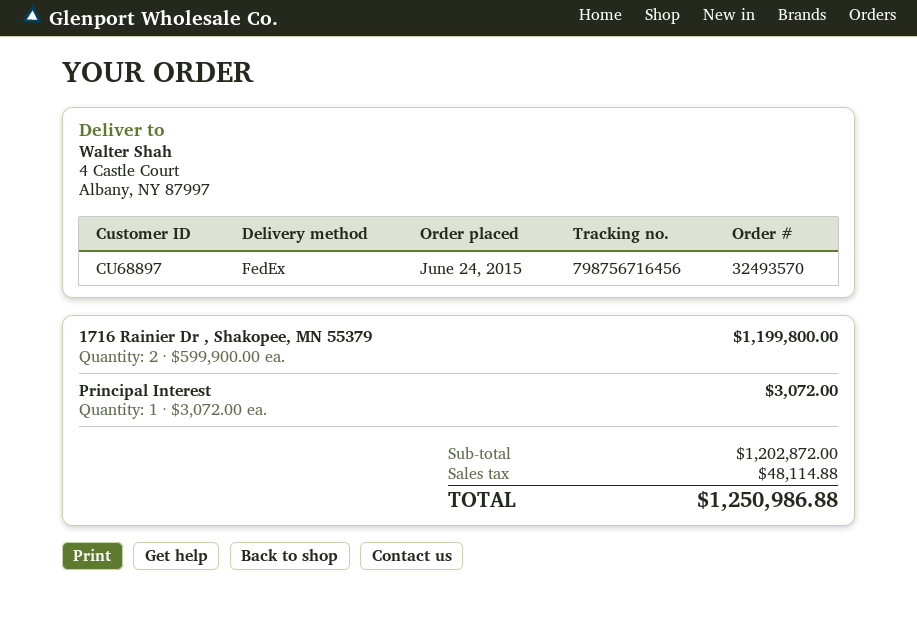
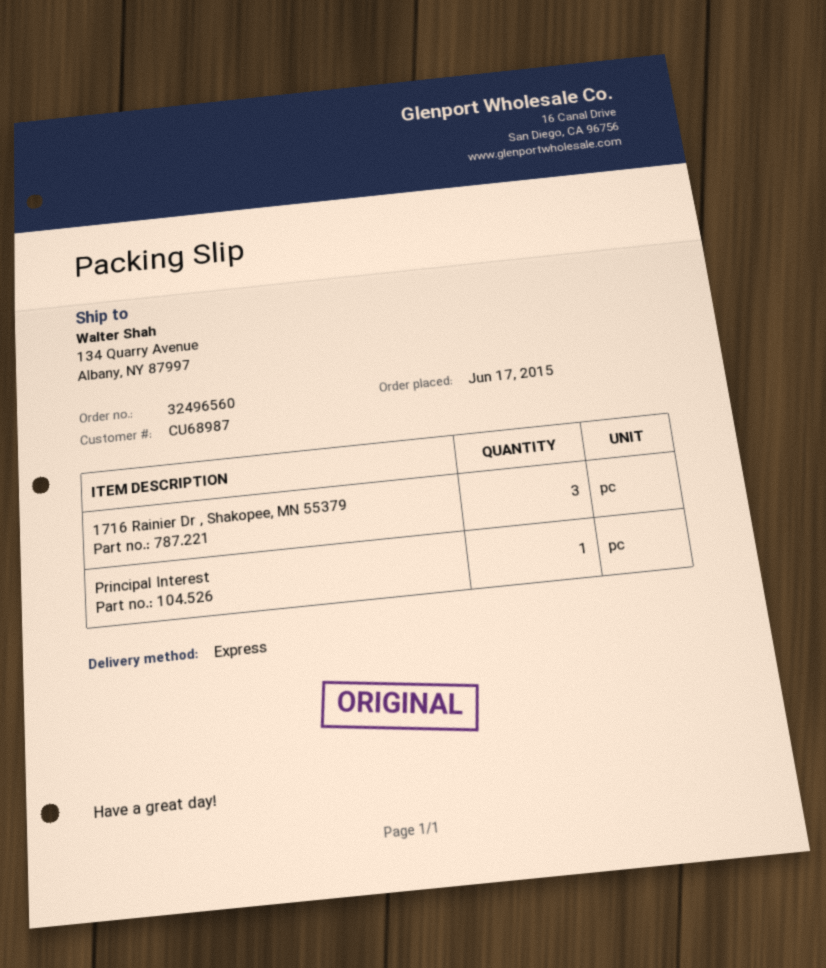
order number: 32493570 -> 32496560
order date: 2015-06-24 -> 2015-06-17
customer number: CU68897 -> CU68987
shipping method: FedEx -> express
ship to: 4 Castle Court, Albany, NY 87997 -> 134 Quarry Avenue, Albany, NY 87997
1716 Rainier Dr , Shakopee, MN 55379: 2 -> 3

